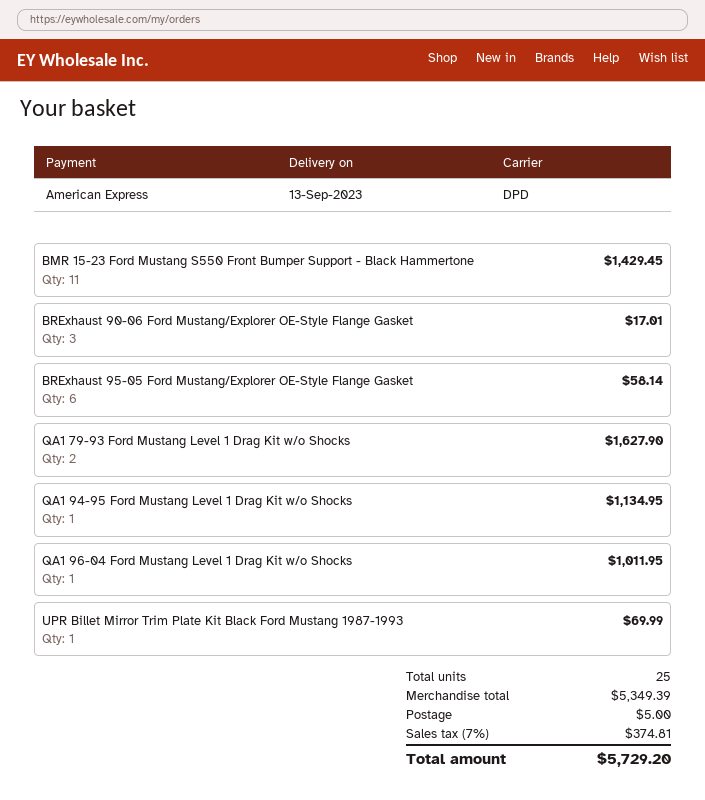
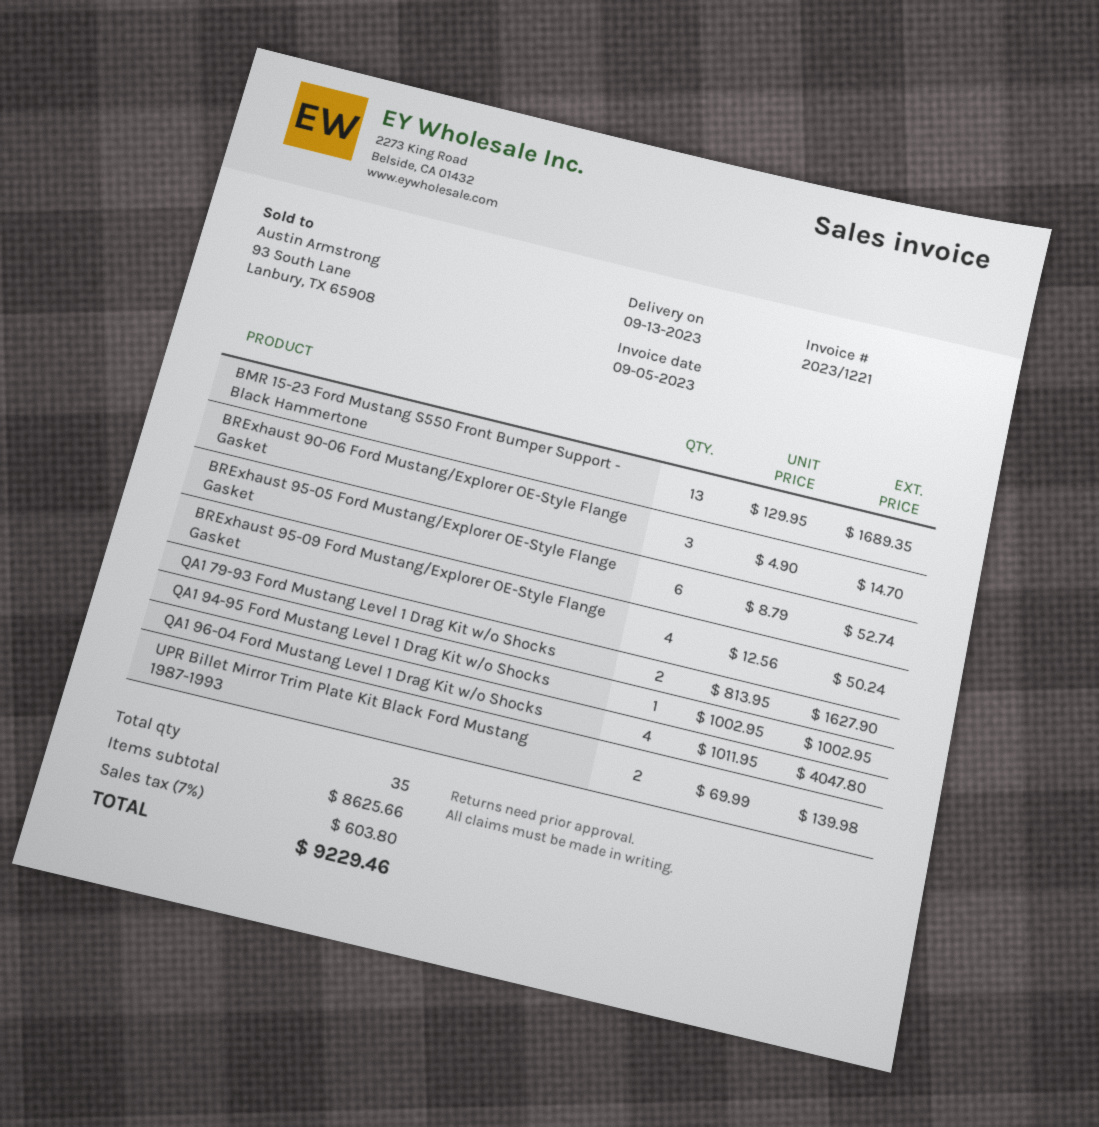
BMR 15-23 Ford Mustang S550 Front Bumper Support - Black Hammertone: 11 for 1429.45 -> 13 for 1689.35
BRExhaust 90-06 Ford Mustang/Explorer OE-Style Flange Gasket: 3 for 17.01 -> 3 for 14.70
BRExhaust 95-05 Ford Mustang/Explorer OE-Style Flange Gasket: 6 for 58.14 -> 6 for 52.74
QA1 94-95 Ford Mustang Level 1 Drag Kit w/o Shocks: 1 for 1134.95 -> 1 for 1002.95
QA1 96-04 Ford Mustang Level 1 Drag Kit w/o Shocks: 1 for 1011.95 -> 4 for 4047.80
UPR Billet Mirror Trim Plate Kit Black Ford Mustang 1987-1993: 1 for 69.99 -> 2 for 139.98
BRExhaust 95-09 Ford Mustang/Explorer OE-Style Flange Gasket: none -> 4 for 50.24
total quantity: 25 -> 35
subtotal: 5349.39 -> 8625.66
shipping: 5.00 -> none
tax: 7% = 374.81 -> 7% = 603.80
total: 5729.20 -> 9229.46

